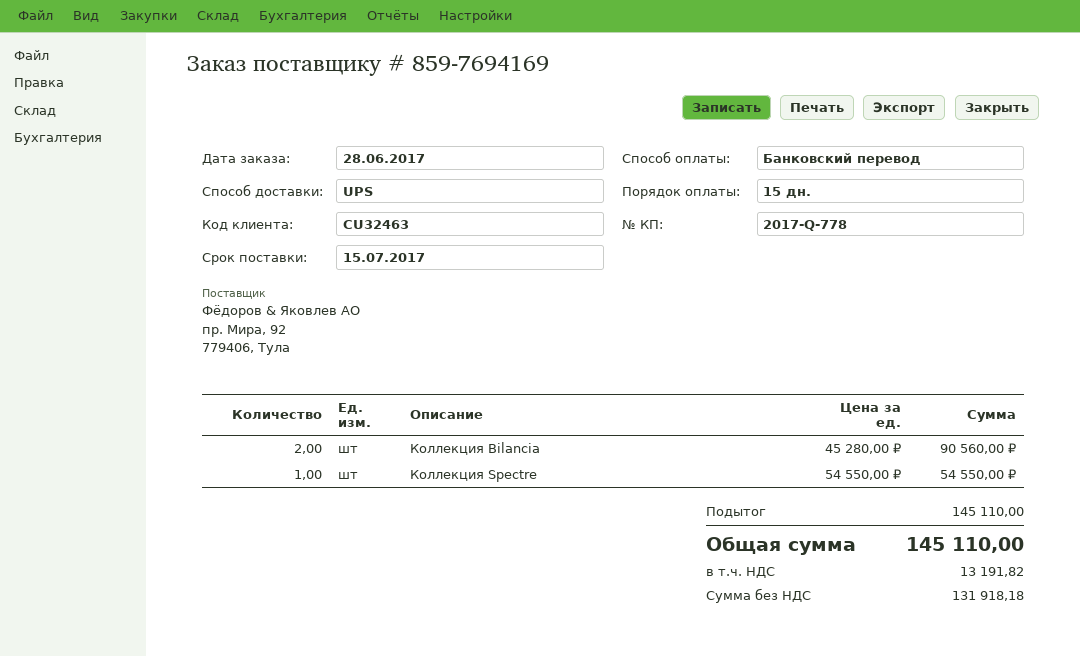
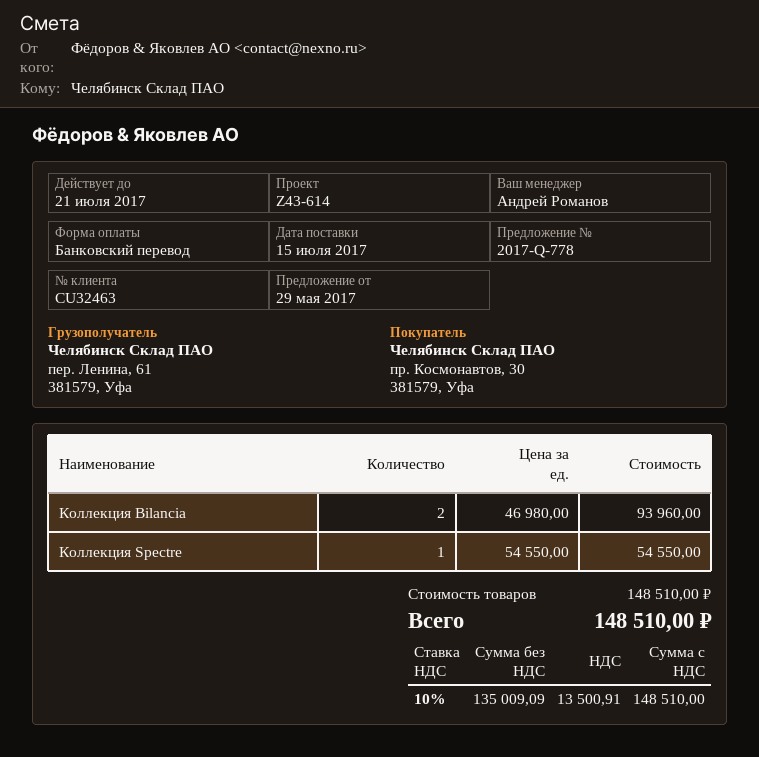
Коллекция Bilancia: 2 x 45280.00 = 90560.00 -> 2 x 46980.00 = 93960.00
subtotal: 145110.00 -> 148510.00
net: 131918.18 -> 135009.09
tax: 13191.82 -> 13500.91
total: 145110.00 -> 148510.00

